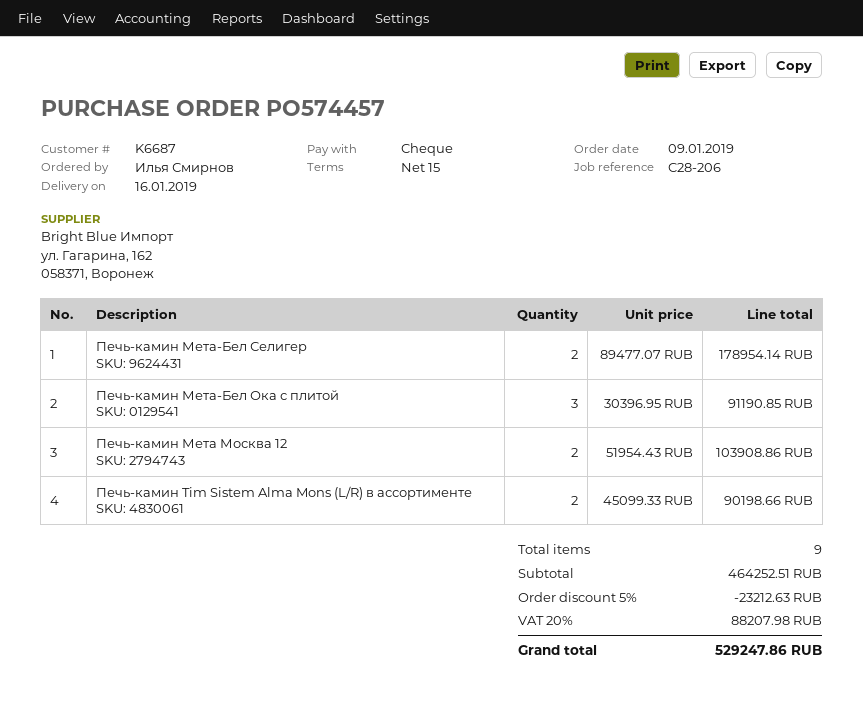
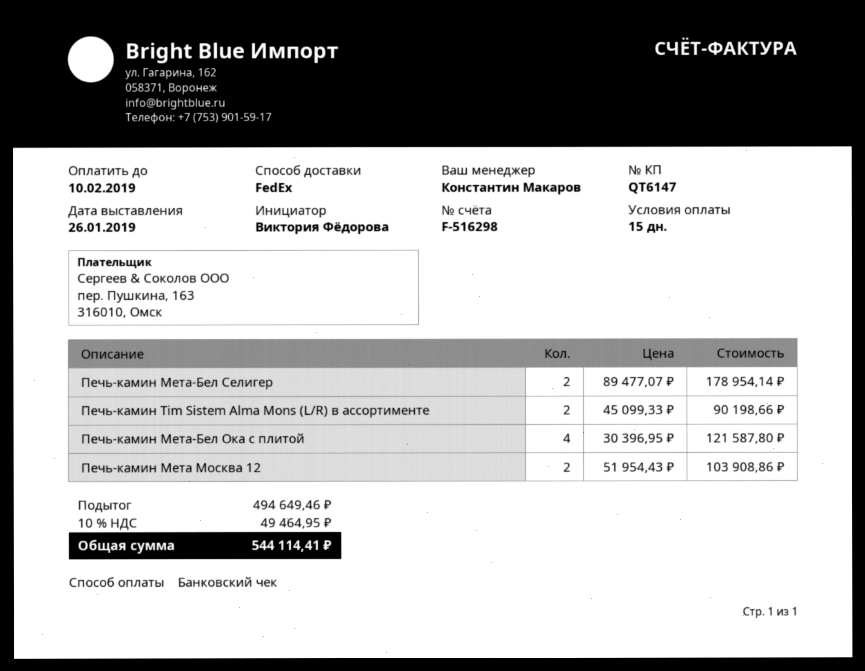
ordered by: Илья Смирнов -> Виктория Фёдорова
Печь-камин Мета-Бел Ока с плитой: 3 x 30396.95 = 91190.85 -> 4 x 30396.95 = 121587.80
subtotal: 464252.51 -> 494649.46
discount: 5% = 23212.63 -> none
tax: 20% = 88207.98 -> 10% = 49464.95
total: 529247.86 -> 544114.41

